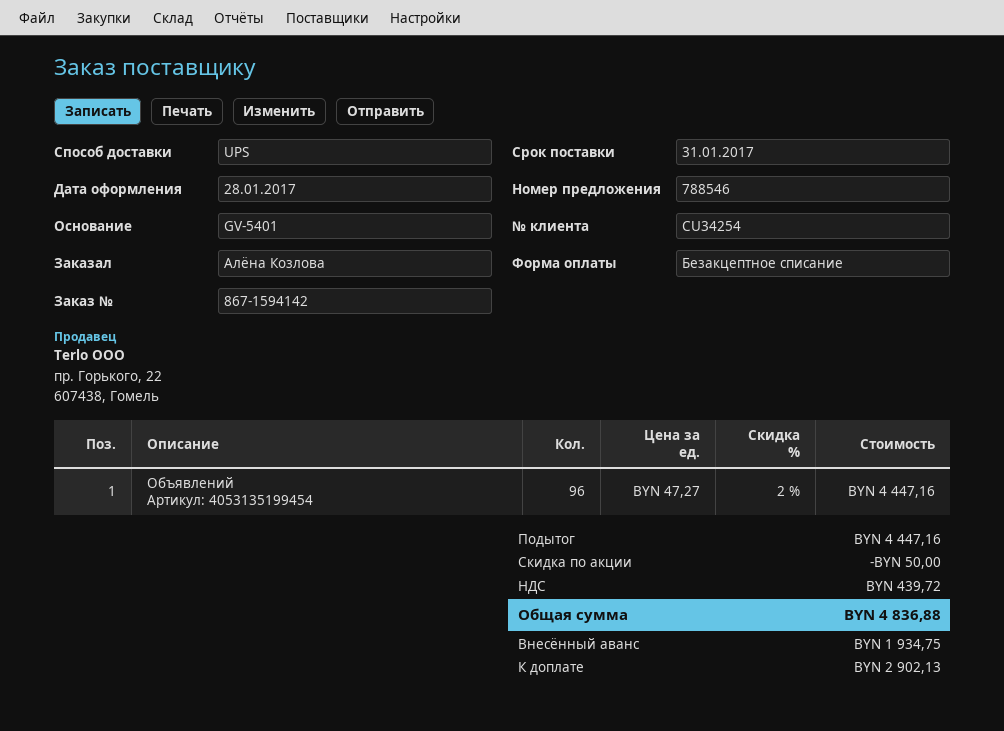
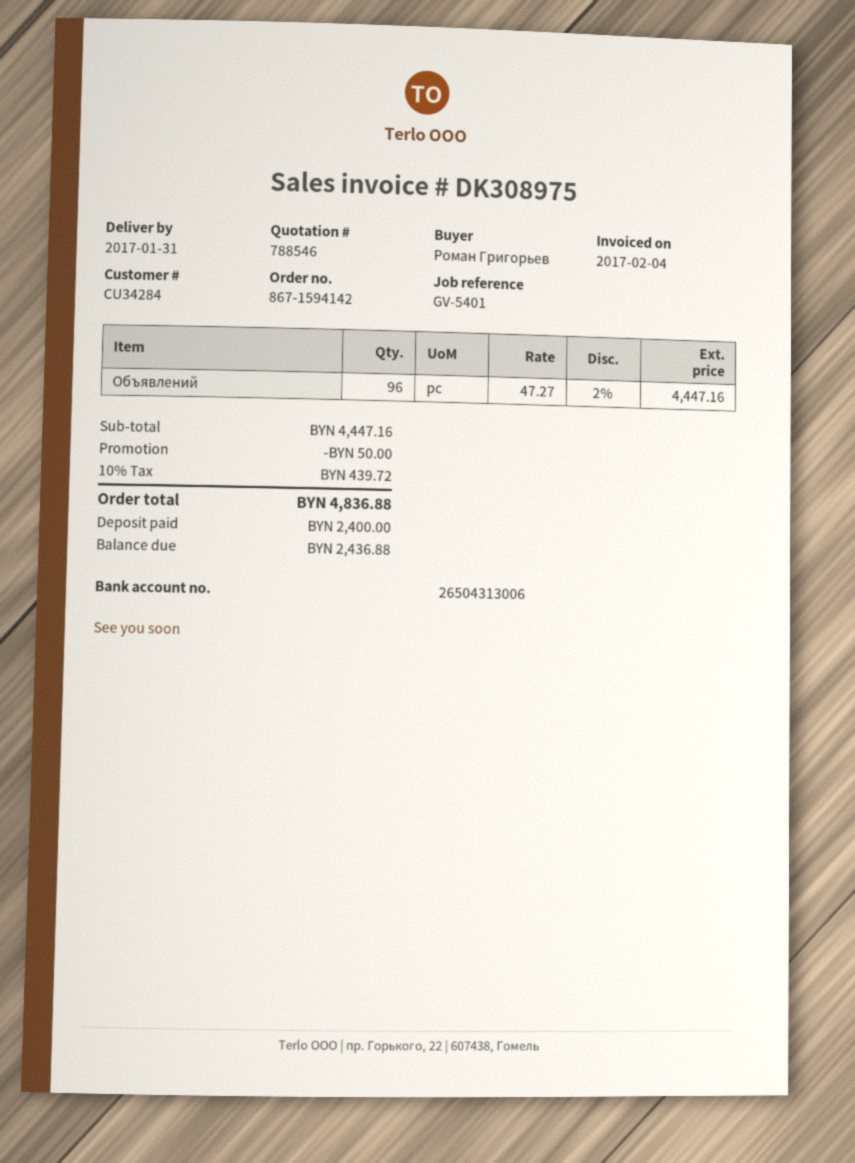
customer number: CU34254 -> CU34284
ordered by: Алёна Козлова -> Роман Григорьев
deposit: 1934.75 -> 2400.00
balance: 2902.13 -> 2436.88

